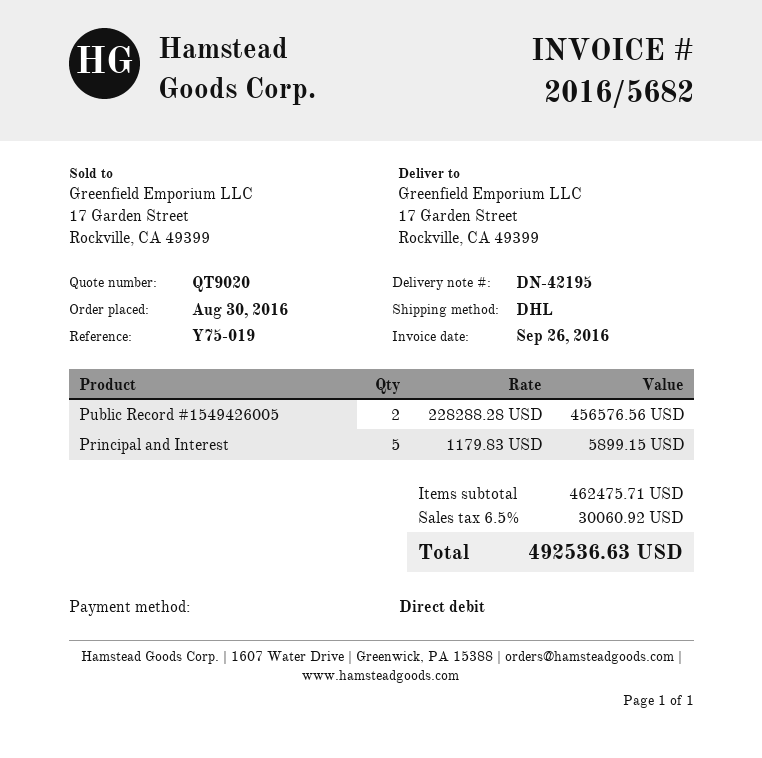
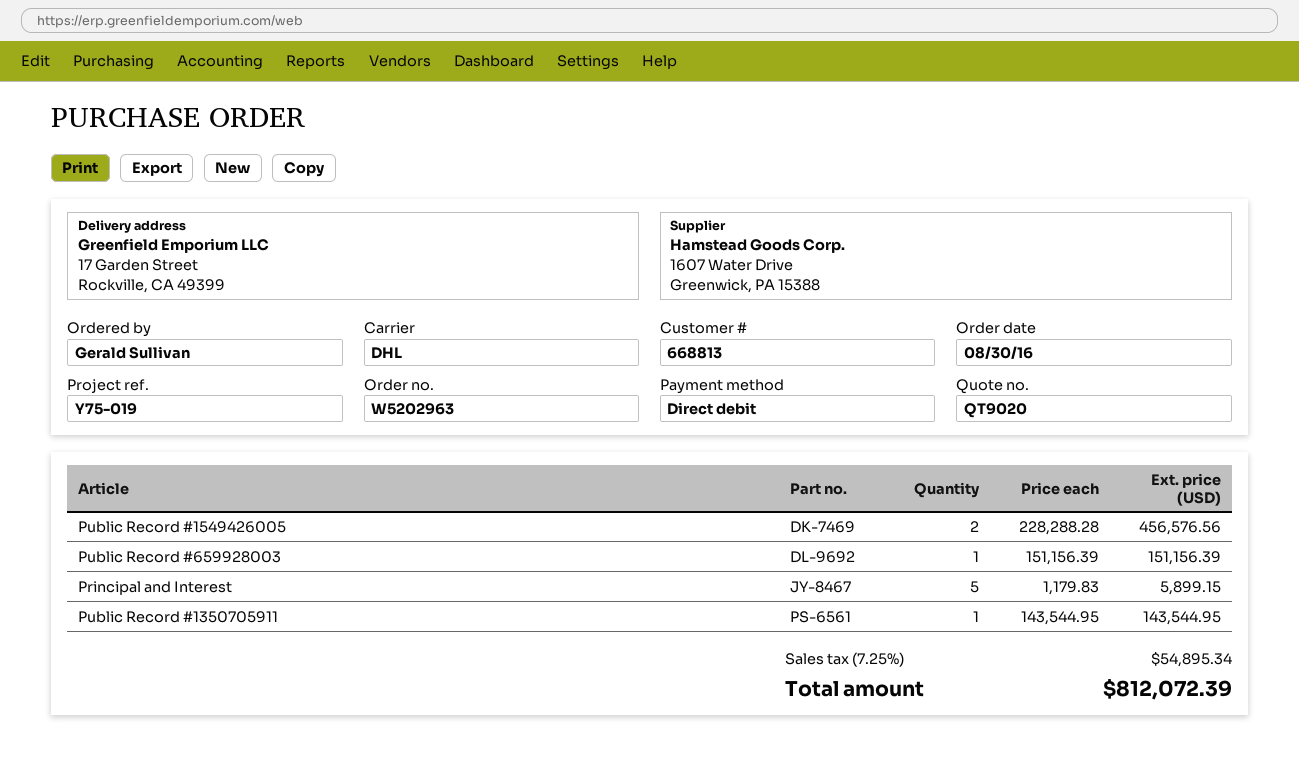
Public Record #659928003: none -> 1 x 151156.39 = 151156.39
Public Record #1350705911: none -> 1 x 143544.95 = 143544.95
tax: 6.5% = 30060.92 -> 7.25% = 54895.34
total: 492536.63 -> 812072.39

